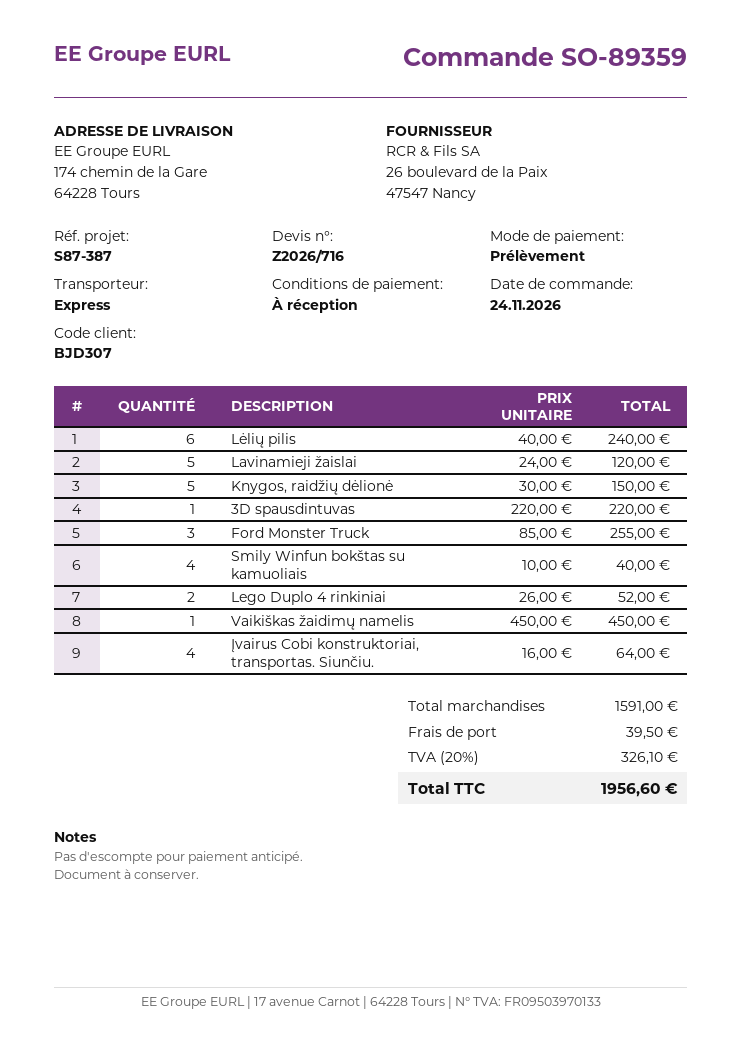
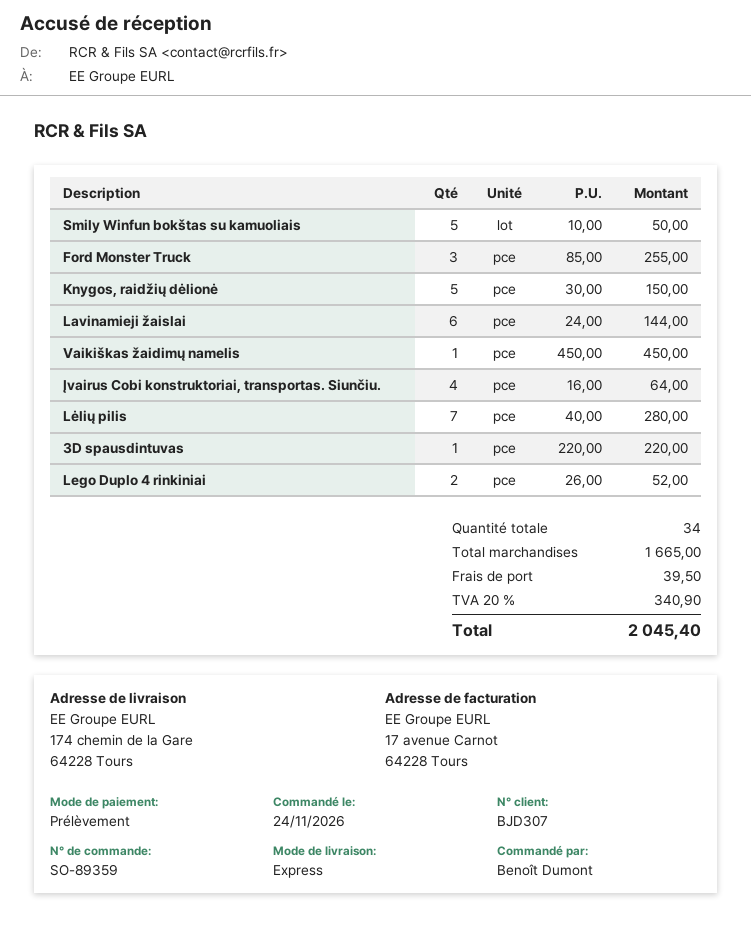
Lėlių pilis: 6 x 40.00 = 240.00 -> 7 x 40.00 = 280.00
Lavinamieji žaislai: 5 x 24.00 = 120.00 -> 6 x 24.00 = 144.00
Smily Winfun bokštas su kamuoliais: 4 x 10.00 = 40.00 -> 5 x 10.00 = 50.00
subtotal: 1591.00 -> 1665.00
tax: 20% = 326.10 -> 20% = 340.90
total: 1956.60 -> 2045.40

